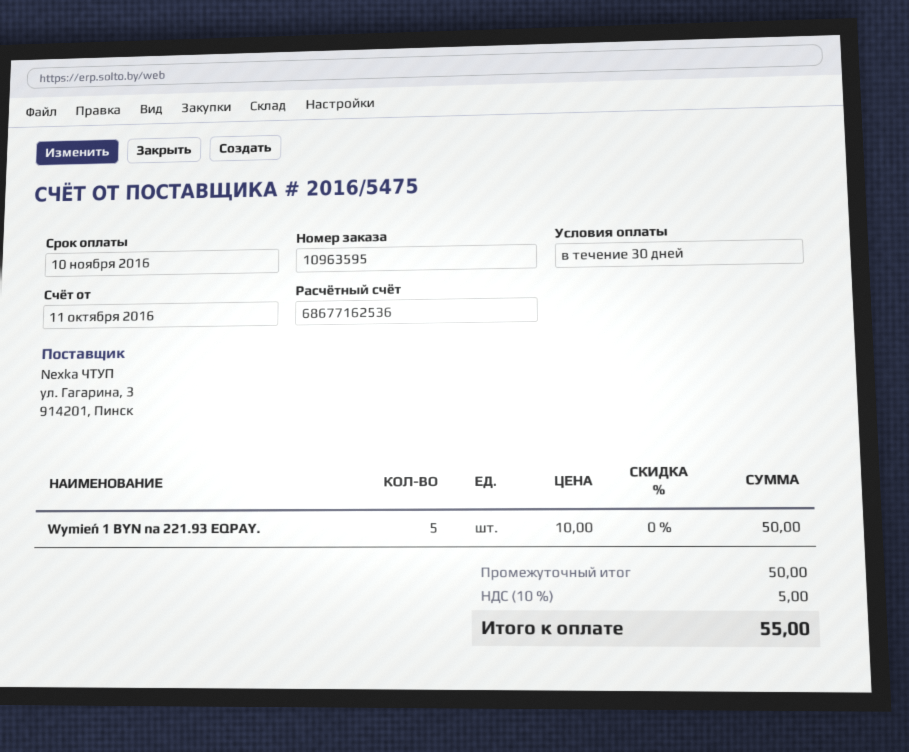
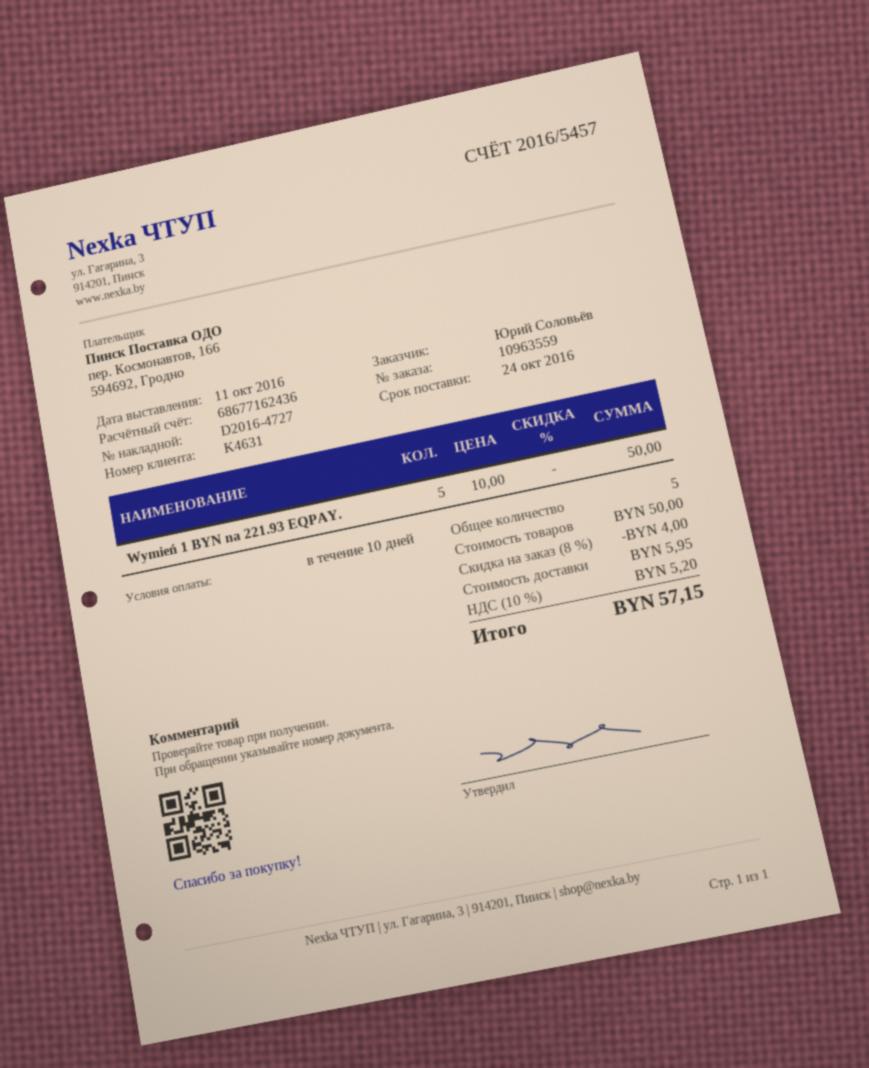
order number: 10963595 -> 10963559
invoice number: 2016/5475 -> 2016/5457
payment terms: 30 days -> 10 days
bank account: 68677162536 -> 68677162436
discount: none -> 8% = 4.00
shipping: none -> 5.95
tax: 10% = 5.00 -> 10% = 5.20
total: 55.00 -> 57.15

